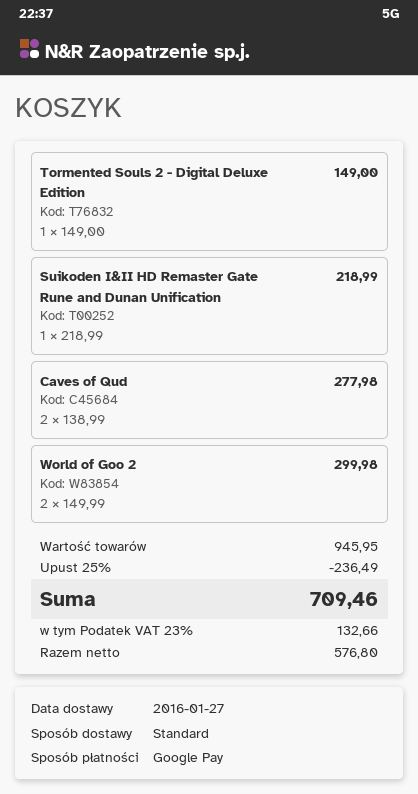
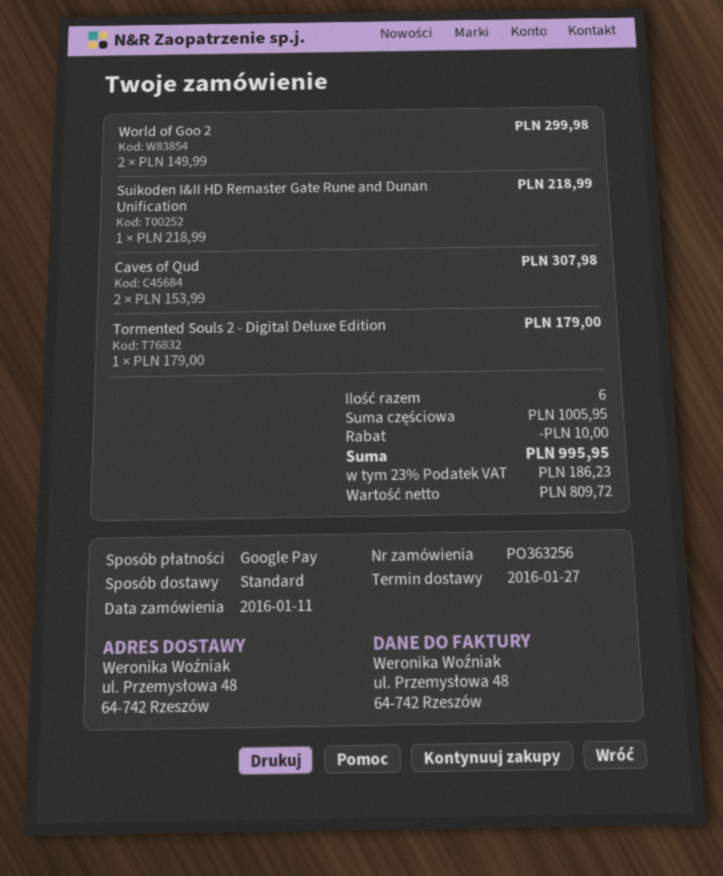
Tormented Souls 2 - Digital Deluxe Edition: 1 x 149.00 = 149.00 -> 1 x 179.00 = 179.00
Caves of Qud: 2 x 138.99 = 277.98 -> 2 x 153.99 = 307.98
subtotal: 945.95 -> 1005.95
discount: 236.49 -> 10.00
net: 576.80 -> 809.72
tax: 23% = 132.66 -> 23% = 186.23
total: 709.46 -> 995.95

